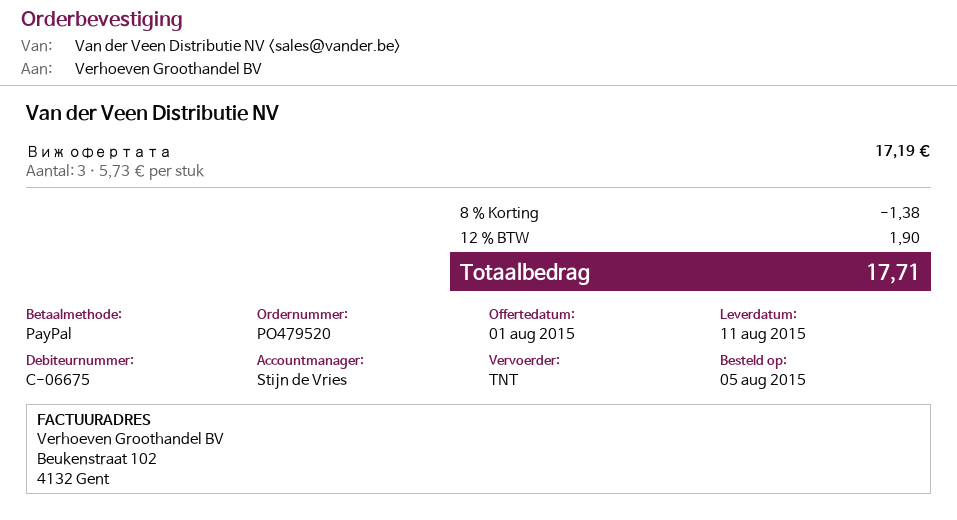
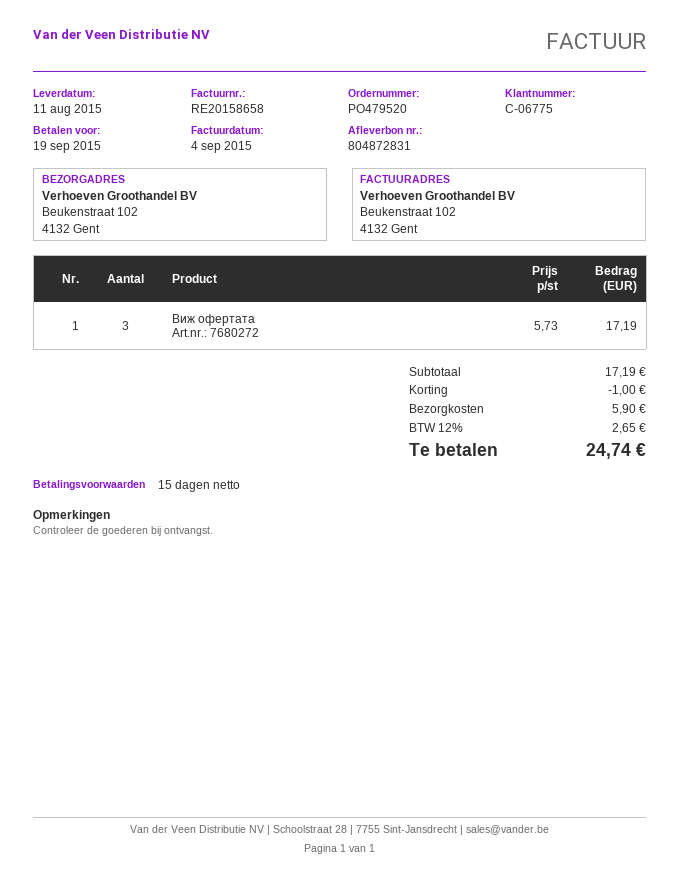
customer number: C-06675 -> C-06775
discount: 1.38 -> 1.00
shipping: none -> 5.90
tax: 12% = 1.90 -> 12% = 2.65
total: 17.71 -> 24.74

